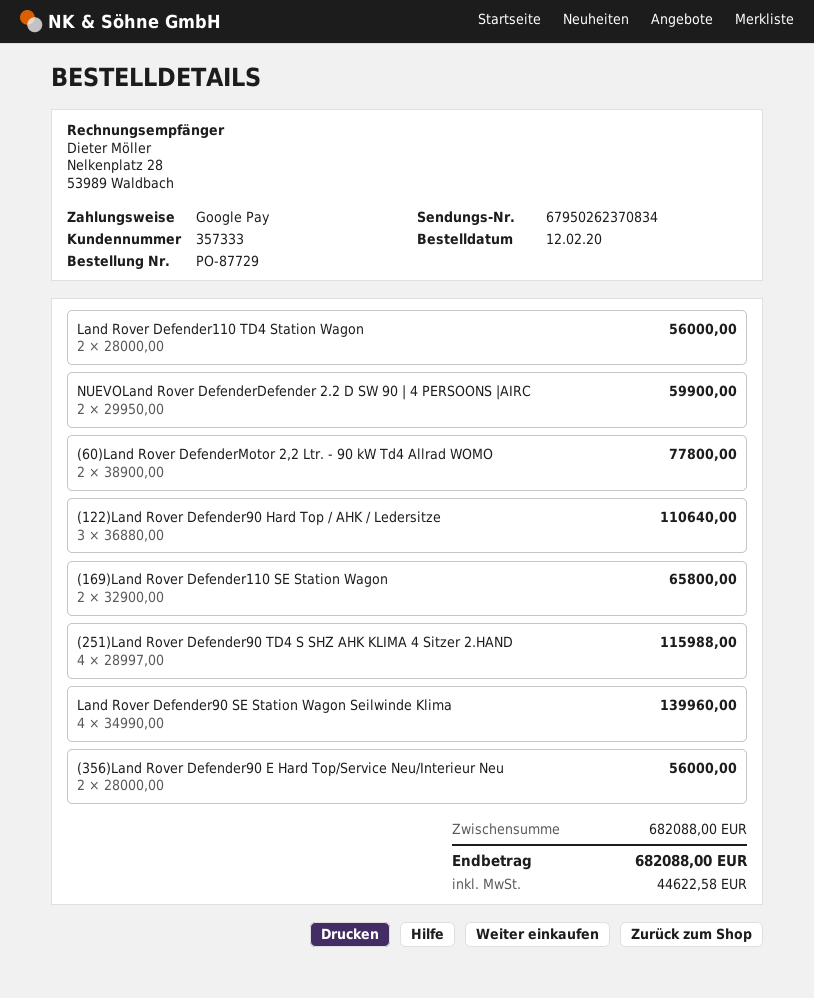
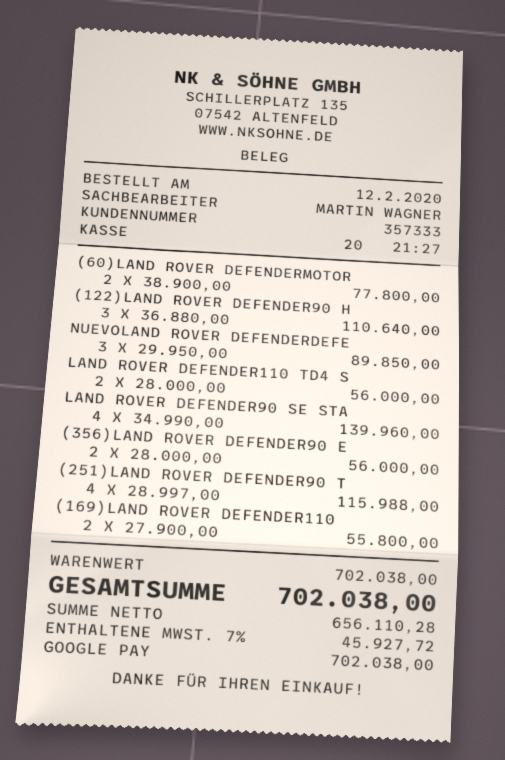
NUEVOLand Rover DefenderDefender 2.2 D SW 90 | 4 PERSOONS |AIRC: 2 x 29950.00 = 59900.00 -> 3 x 29950.00 = 89850.00
(169)Land Rover Defender110 SE Station Wagon: 2 x 32900.00 = 65800.00 -> 2 x 27900.00 = 55800.00
subtotal: 682088.00 -> 702038.00
tax: 44622.58 -> 45927.72
total: 682088.00 -> 702038.00

